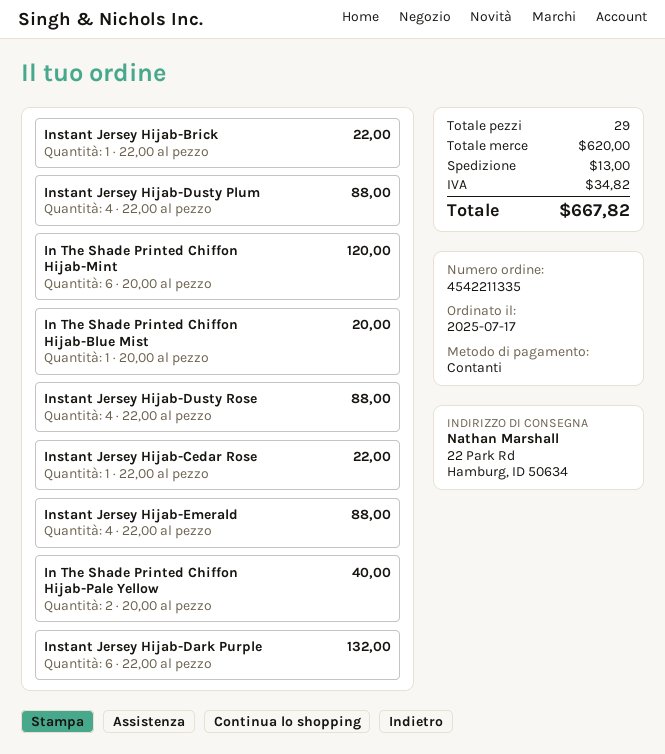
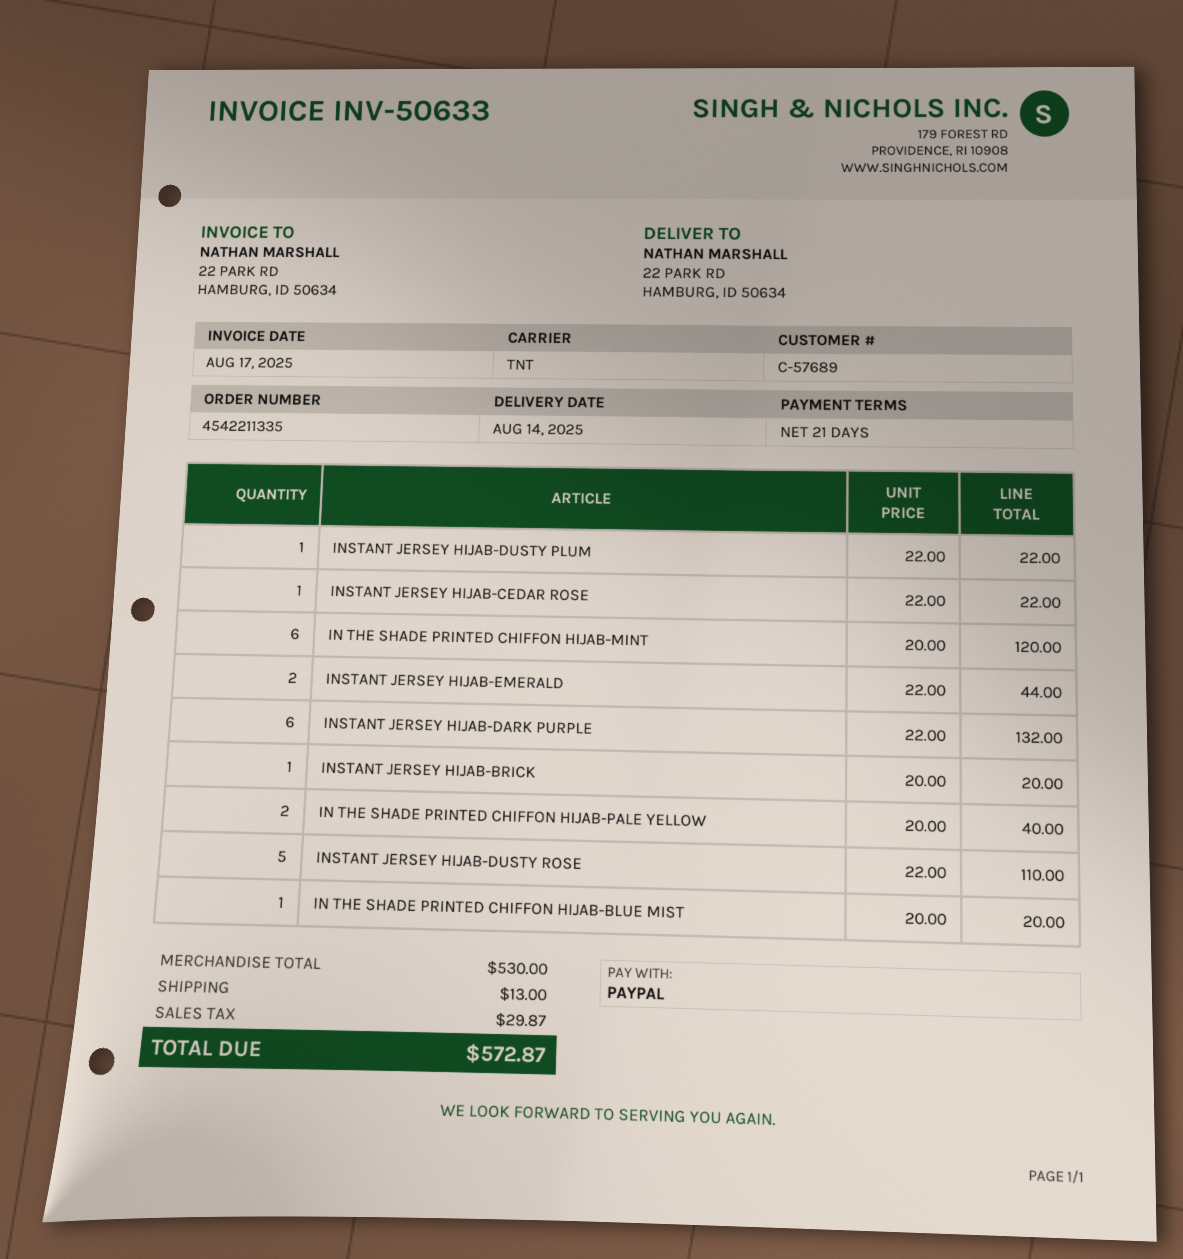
payment method: cash -> PayPal
Instant Jersey Hijab-Brick: 1 x 22.00 = 22.00 -> 1 x 20.00 = 20.00
Instant Jersey Hijab-Dusty Plum: 4 x 22.00 = 88.00 -> 1 x 22.00 = 22.00
Instant Jersey Hijab-Dusty Rose: 4 x 22.00 = 88.00 -> 5 x 22.00 = 110.00
Instant Jersey Hijab-Emerald: 4 x 22.00 = 88.00 -> 2 x 22.00 = 44.00
subtotal: 620.00 -> 530.00
tax: 34.82 -> 29.87
total: 667.82 -> 572.87

